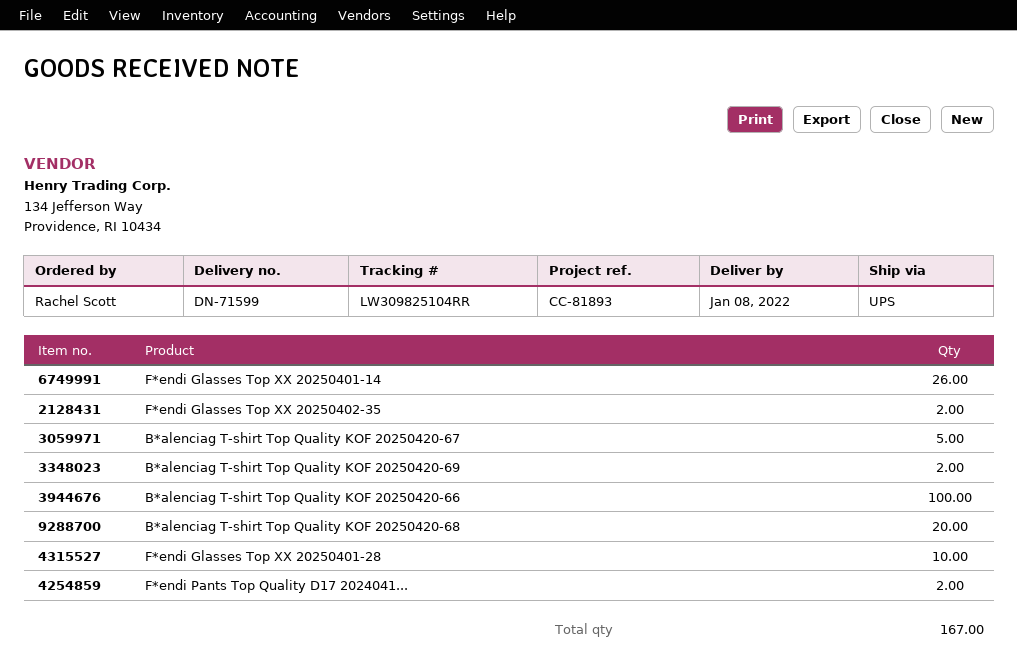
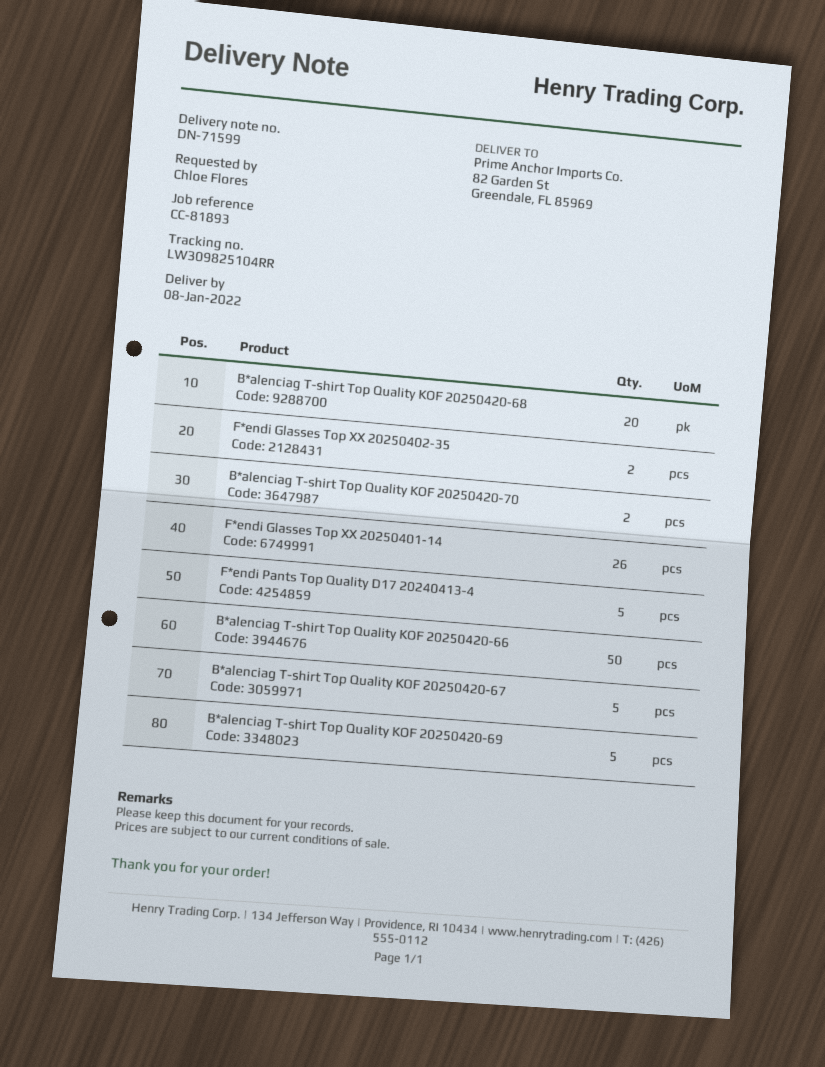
ordered by: Rachel Scott -> Chloe Flores
B*alenciag T-shirt Top Quality KOF 20250420-69: 2 -> 5
B*alenciag T-shirt Top Quality KOF 20250420-66: 100 -> 50
F*endi Glasses Top XX 20250401-28: 10 -> none
F*endi Pants Top Quality D17 2024041...: 2 -> 5
B*alenciag T-shirt Top Quality KOF 20250420-70: none -> 2

